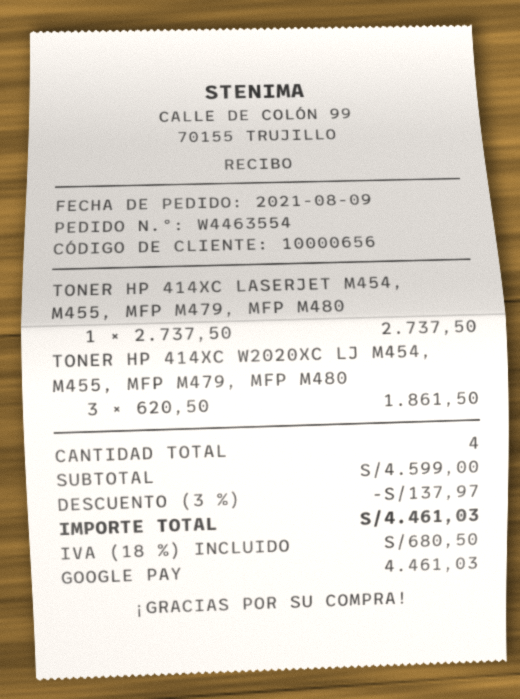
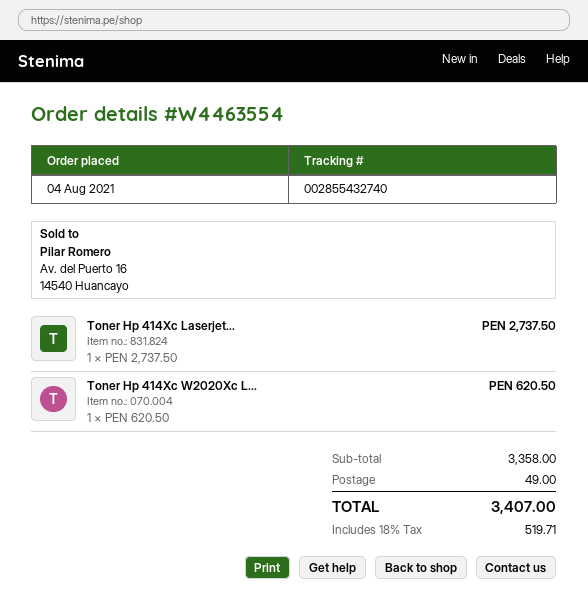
order date: 2021-08-09 -> 2021-08-04
TONER HP 414XC W2020XC LJ M454, M455, MFP M479, MFP M480: 3 x 620.50 = 1861.50 -> 1 x 620.50 = 620.50
subtotal: 4599.00 -> 3358.00
discount: 3% = 137.97 -> none
shipping: none -> 49.00
tax: 18% = 680.50 -> 18% = 519.71
total: 4461.03 -> 3407.00

